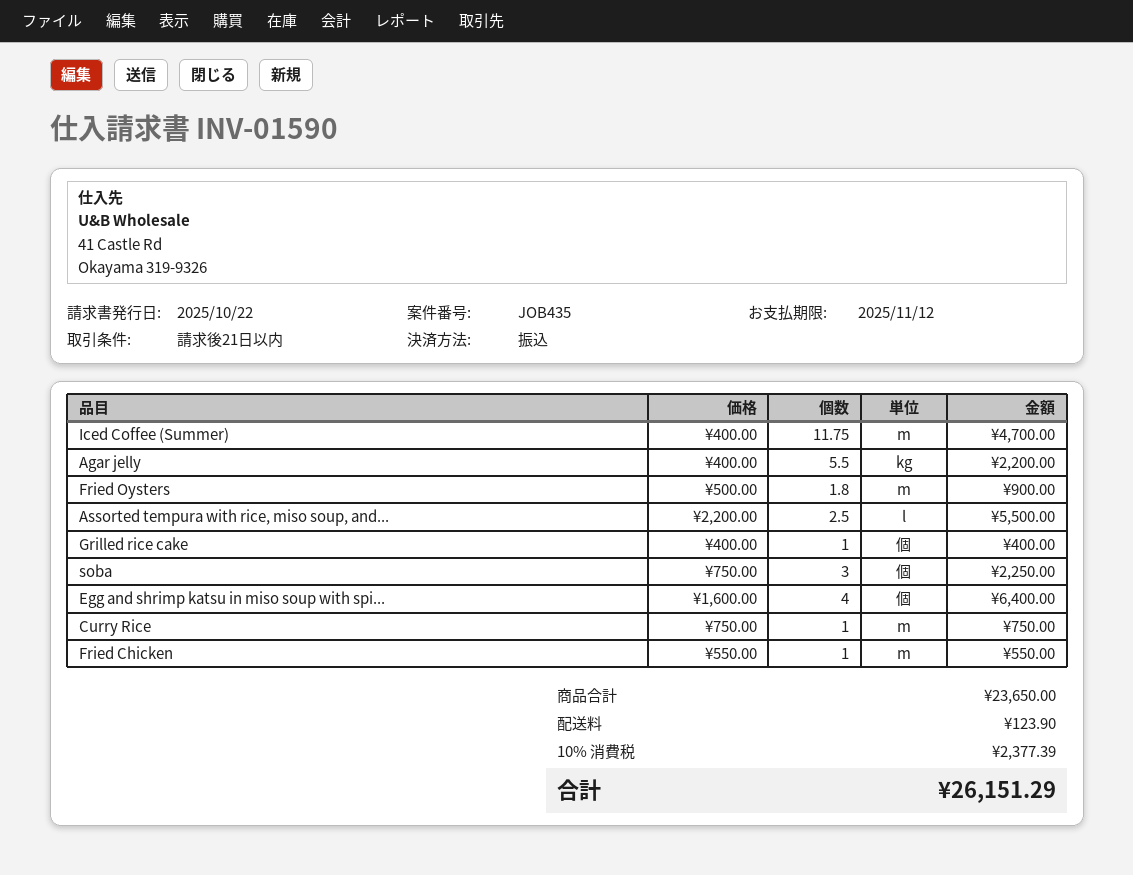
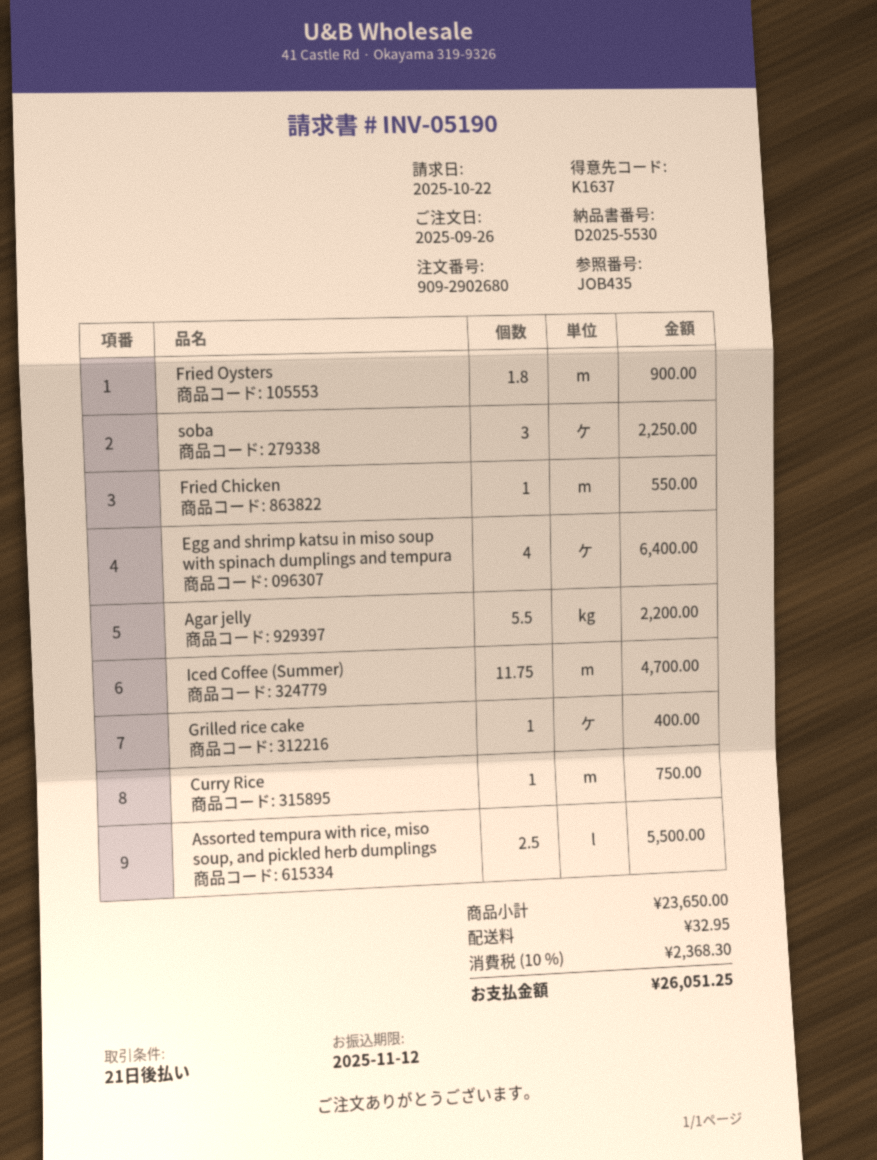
invoice number: INV-01590 -> INV-05190
shipping: 123.90 -> 32.95
tax: 10% = 2377.39 -> 10% = 2368.30
total: 26151.29 -> 26051.25

